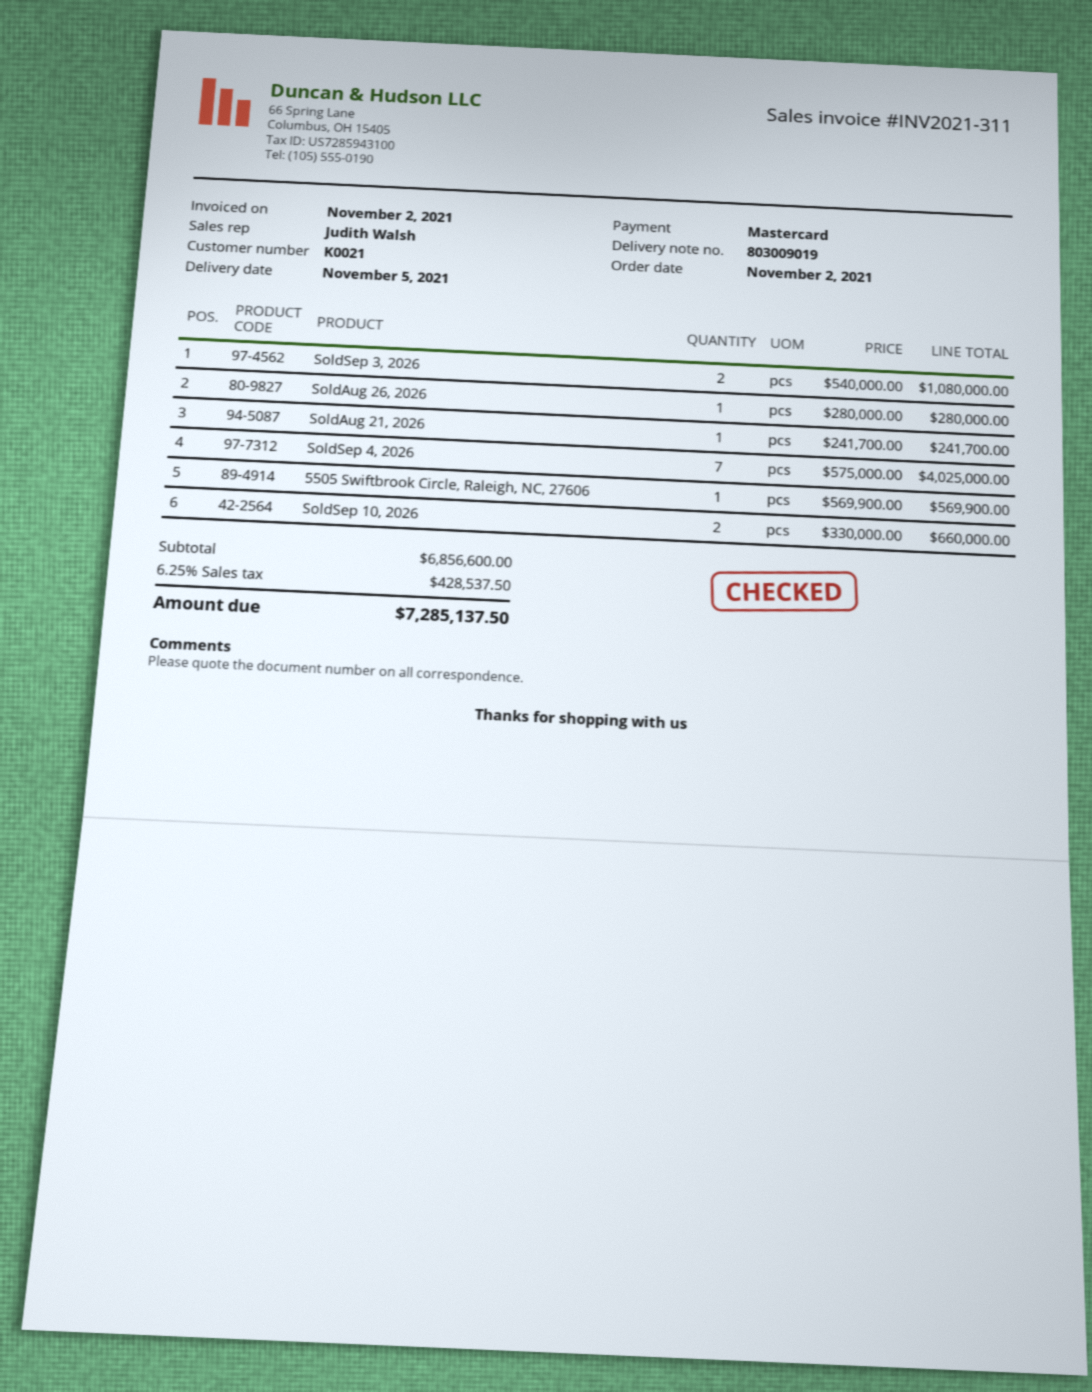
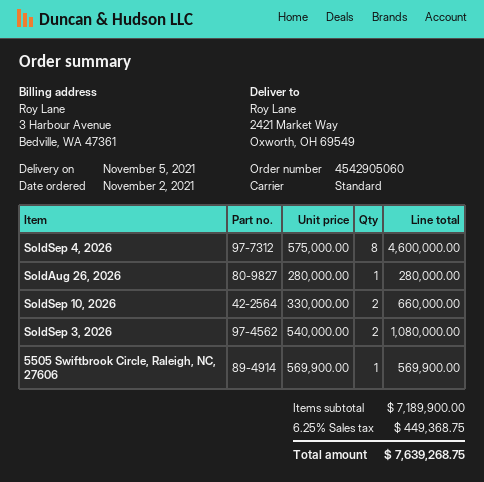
SoldAug 21, 2026: 1 x 241700.00 = 241700.00 -> none
SoldSep 4, 2026: 7 x 575000.00 = 4025000.00 -> 8 x 575000.00 = 4600000.00
subtotal: 6856600.00 -> 7189900.00
tax: 6.25% = 428537.50 -> 6.25% = 449368.75
total: 7285137.50 -> 7639268.75

